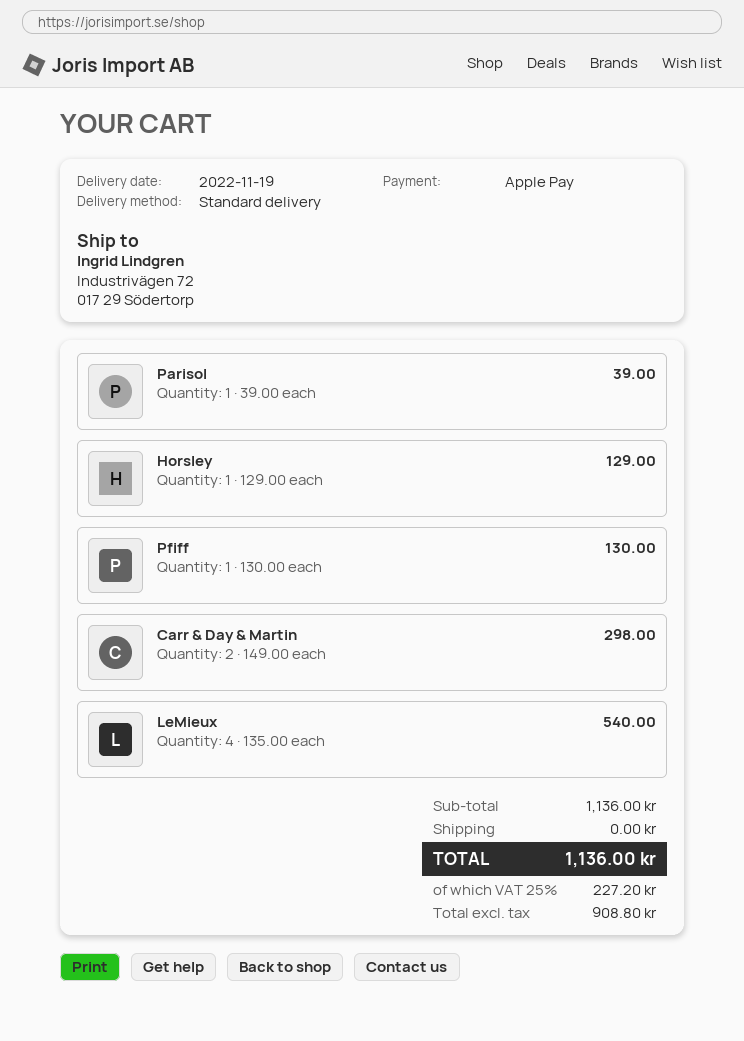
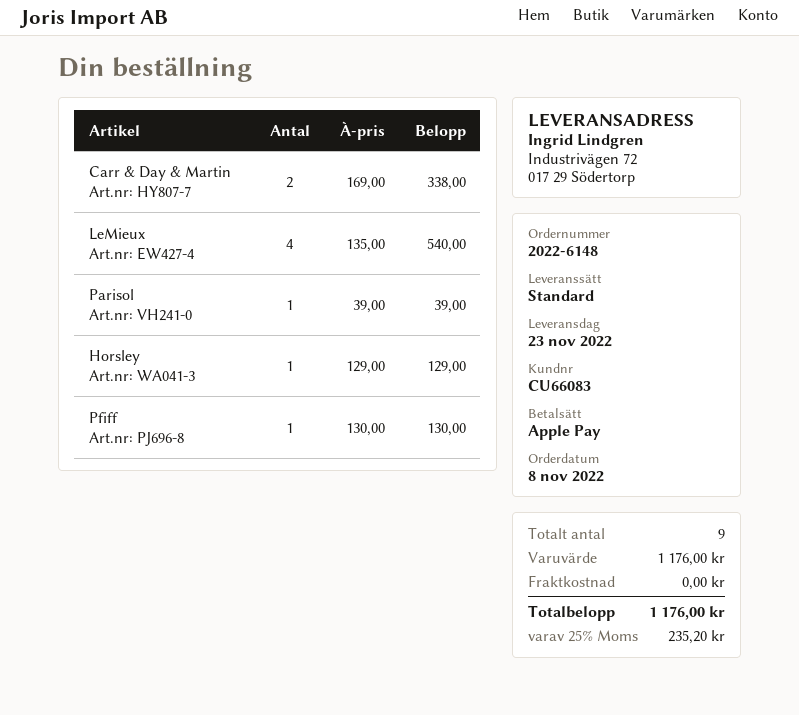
delivery date: 2022-11-19 -> 2022-11-23
Carr & Day & Martin: 2 x 149.00 = 298.00 -> 2 x 169.00 = 338.00
subtotal: 1136.00 -> 1176.00
tax: 25% = 227.20 -> 25% = 235.20
total: 1136.00 -> 1176.00

